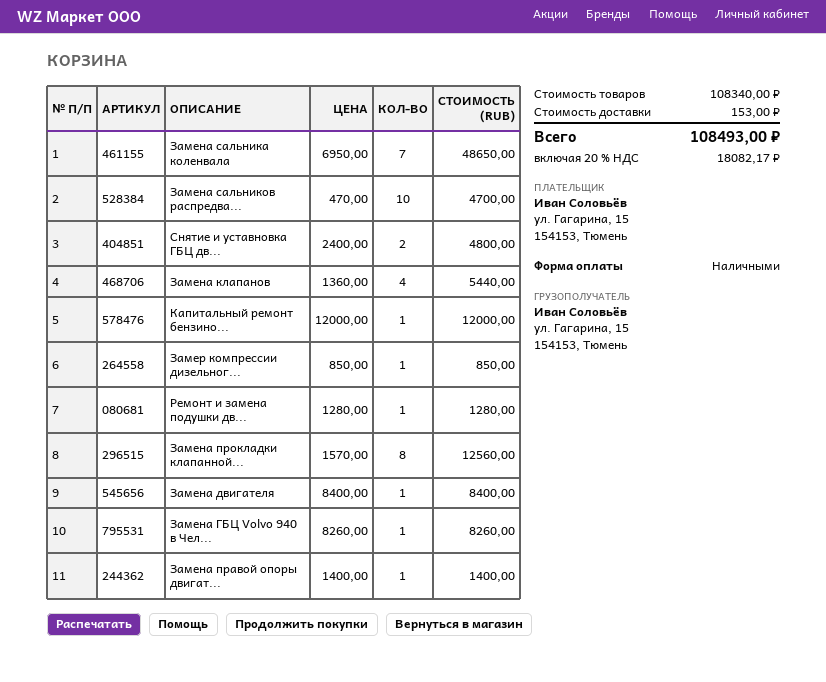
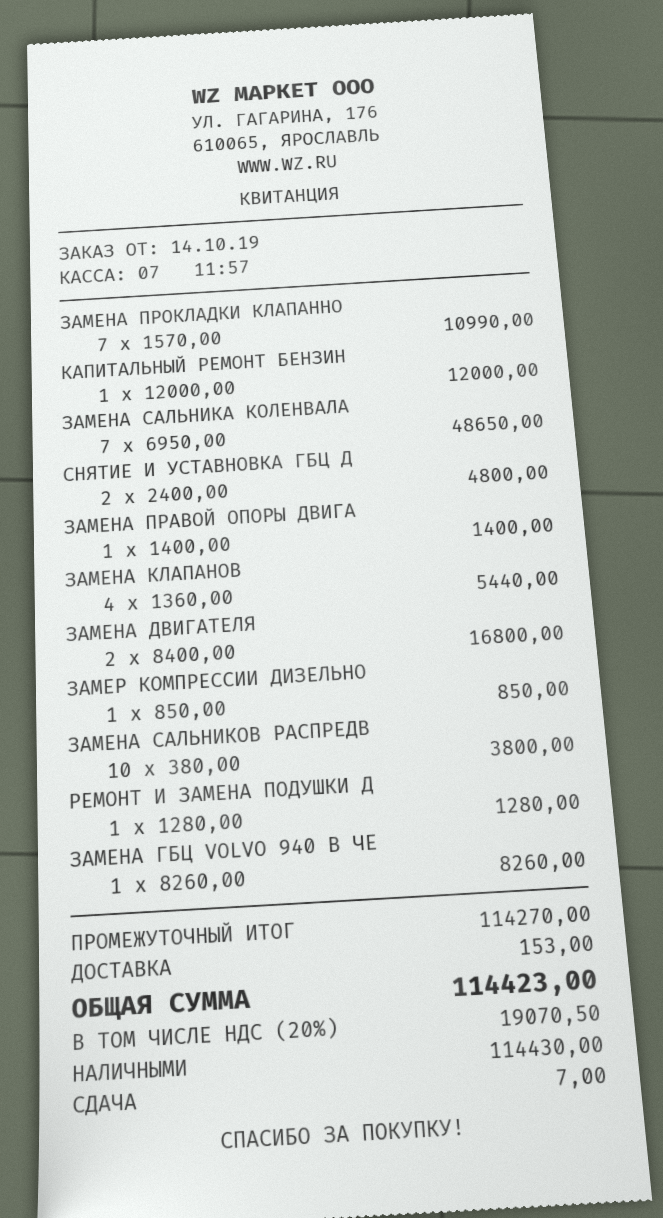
Замена сальников распредва...: 10 x 470.00 = 4700.00 -> 10 x 380.00 = 3800.00
Замена прокладки клапанной...: 8 x 1570.00 = 12560.00 -> 7 x 1570.00 = 10990.00
Замена двигателя: 1 x 8400.00 = 8400.00 -> 2 x 8400.00 = 16800.00
subtotal: 108340.00 -> 114270.00
tax: 20% = 18082.17 -> 20% = 19070.50
total: 108493.00 -> 114423.00

